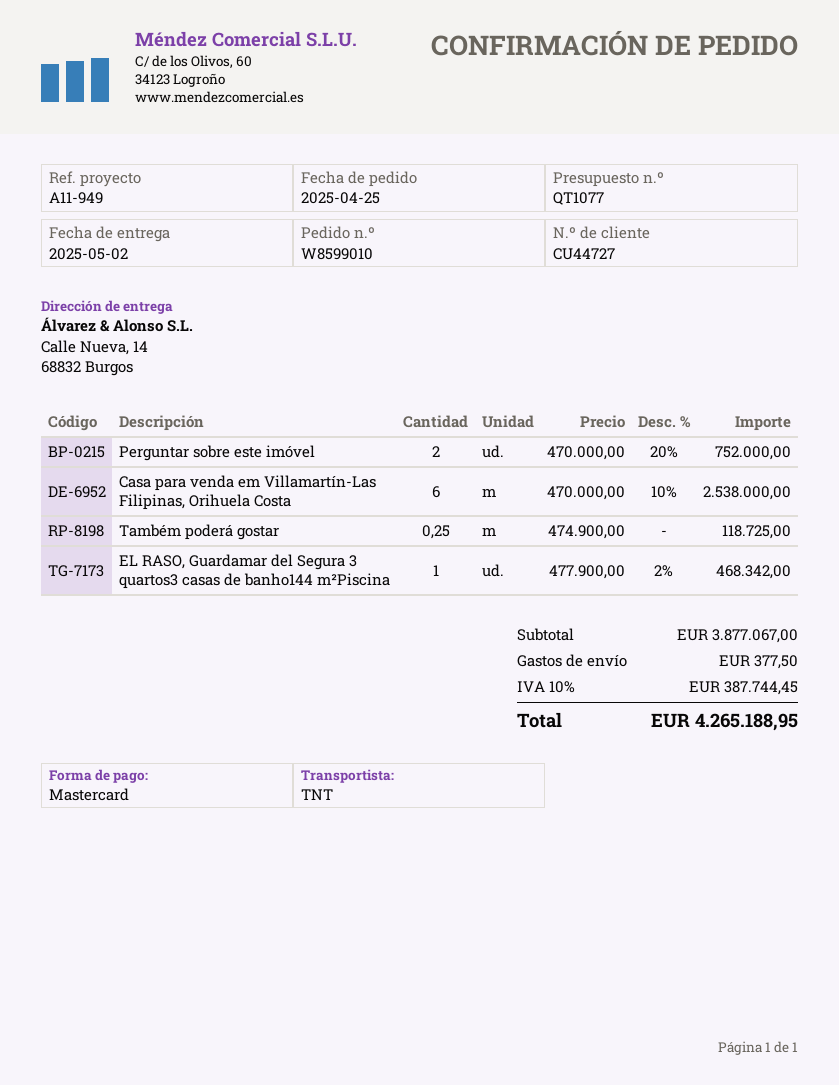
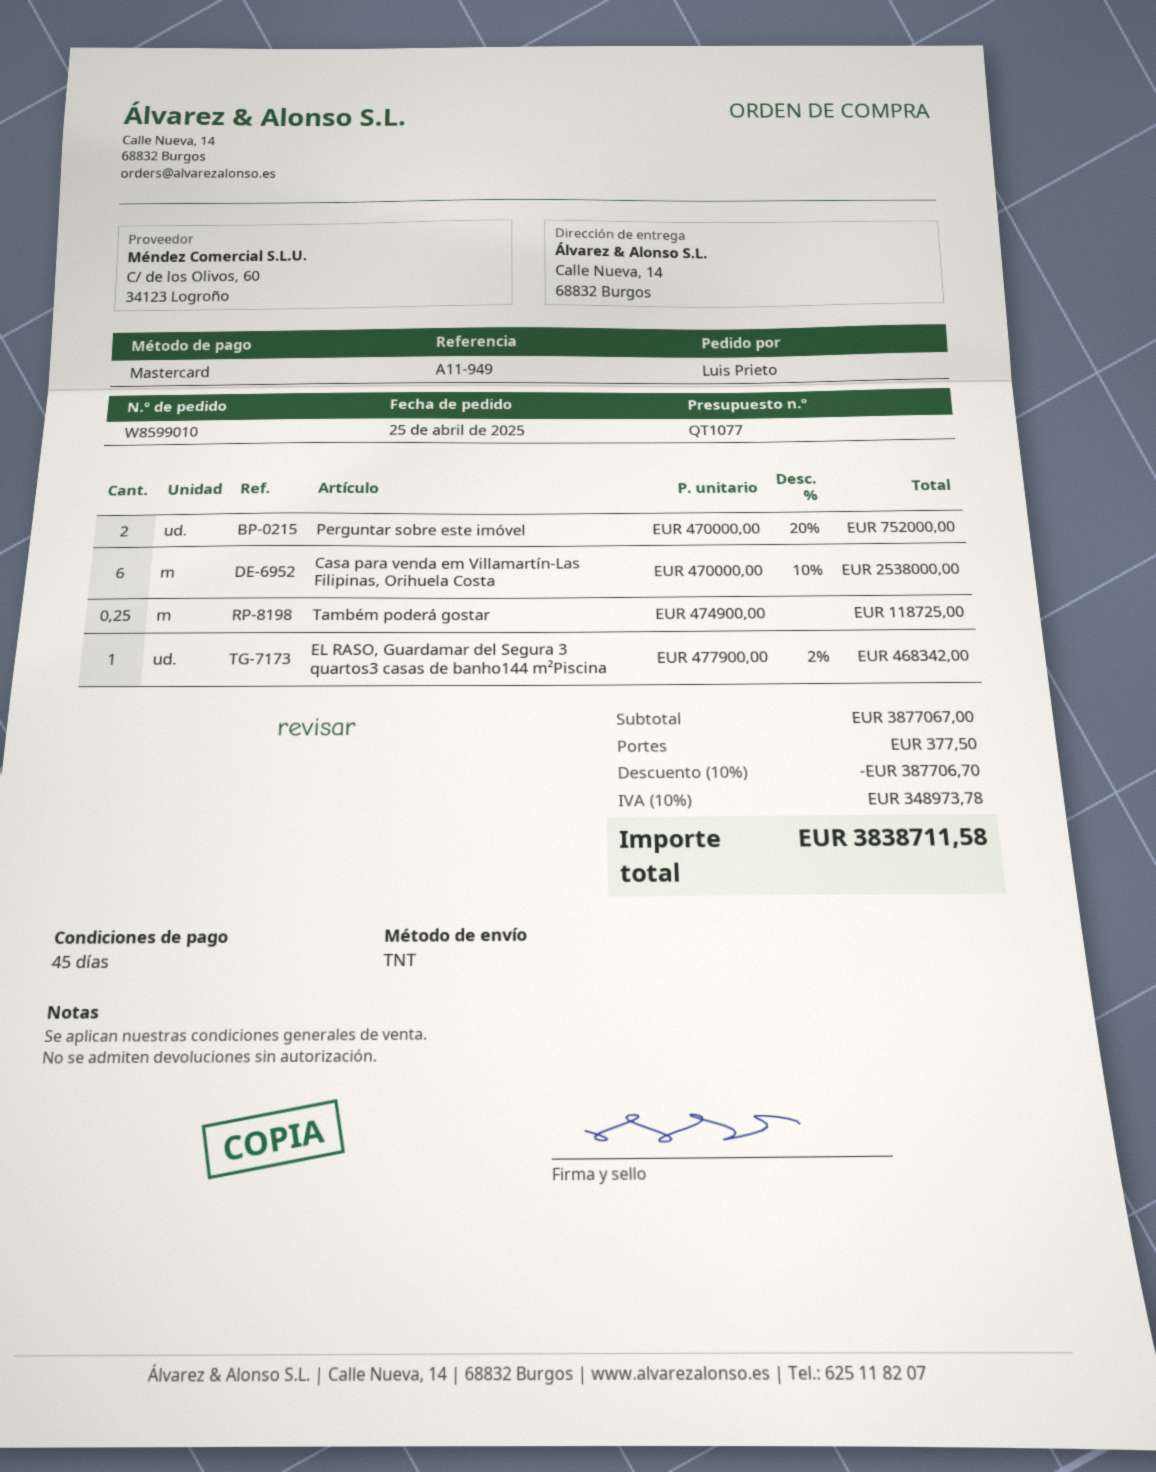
discount: none -> 10% = 387706.70
tax: 10% = 387744.45 -> 10% = 348973.78
total: 4265188.95 -> 3838711.58

